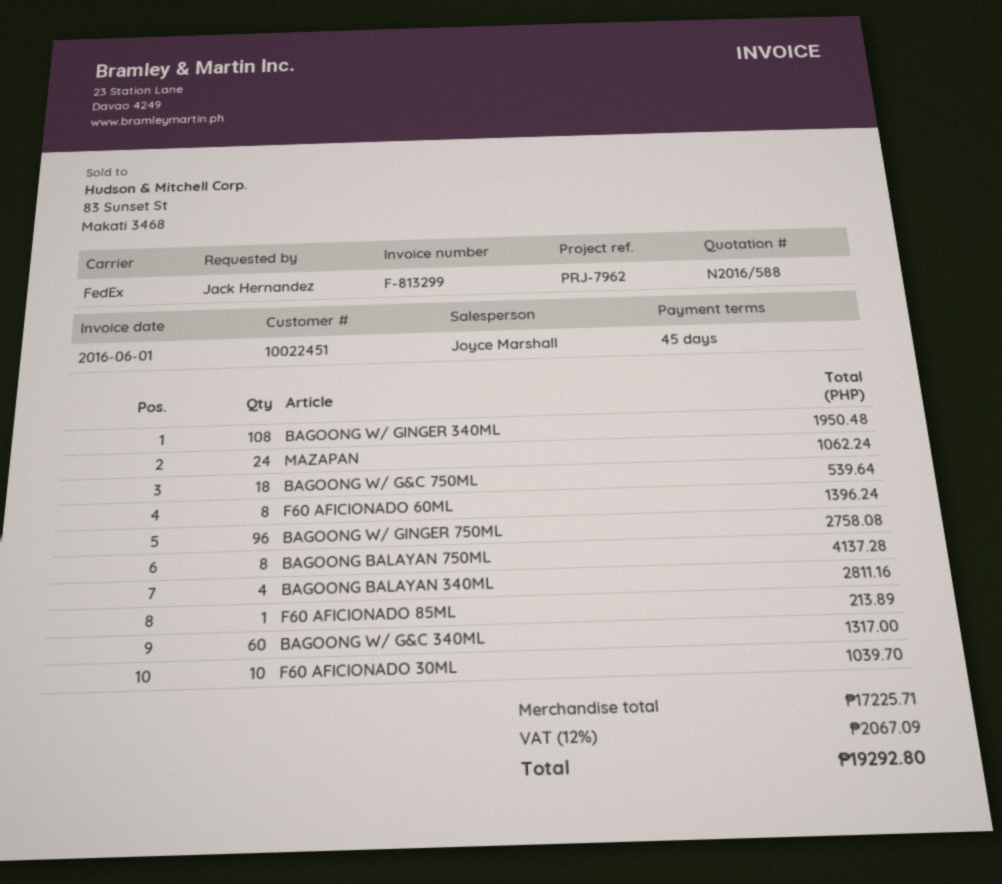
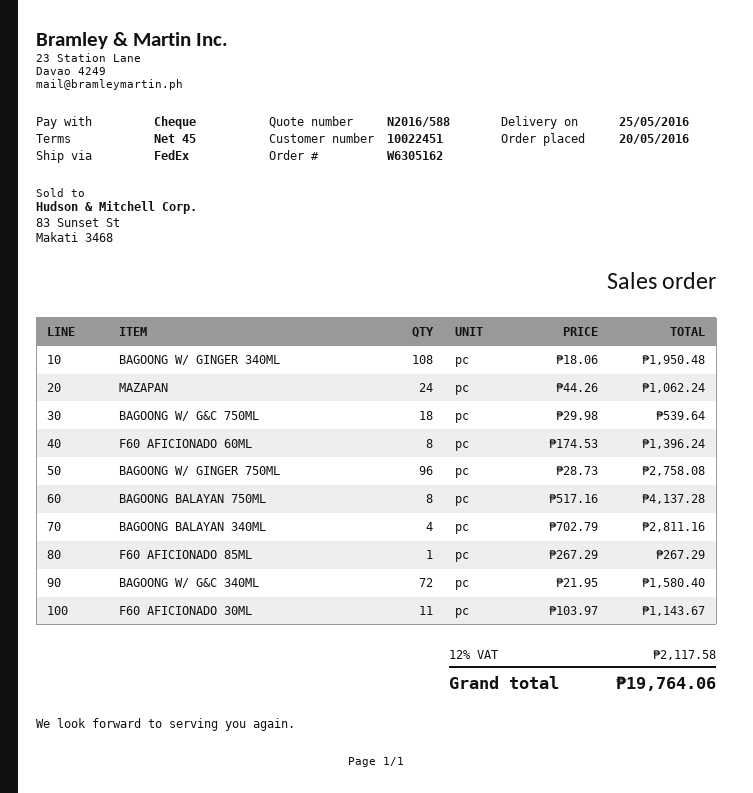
F60 AFICIONADO 85ML: 1 for 213.89 -> 1 for 267.29
BAGOONG W/ G&C 340ML: 60 for 1317.00 -> 72 for 1580.40
F60 AFICIONADO 30ML: 10 for 1039.70 -> 11 for 1143.67
tax: 12% = 2067.09 -> 12% = 2117.58
total: 19292.80 -> 19764.06

